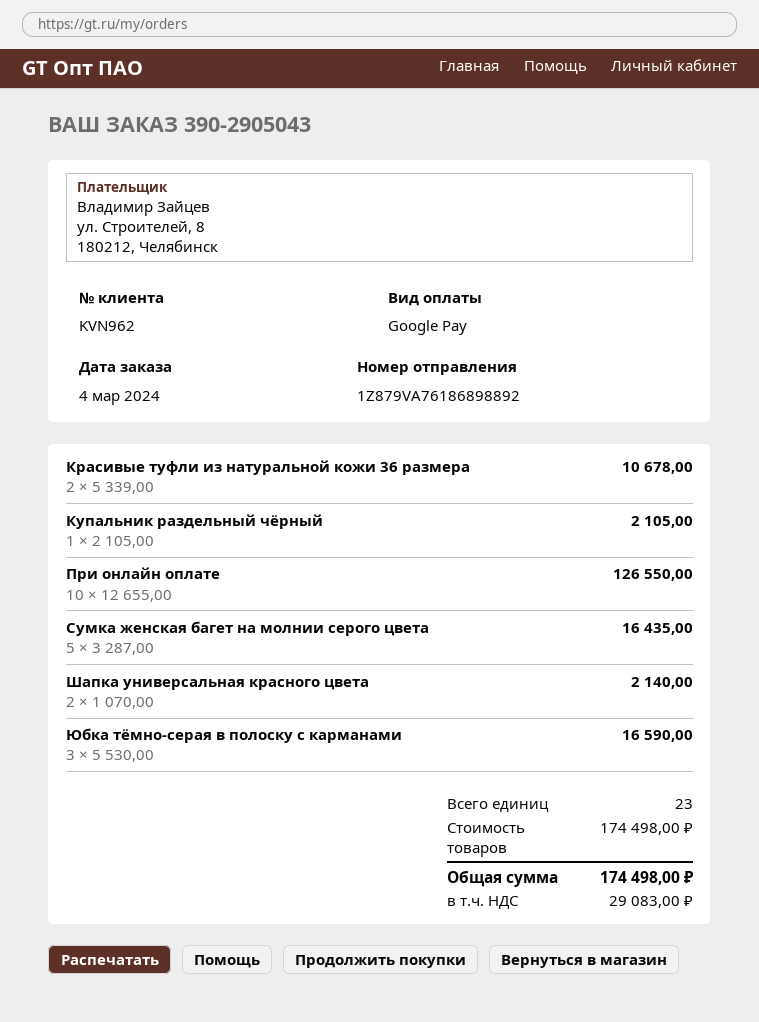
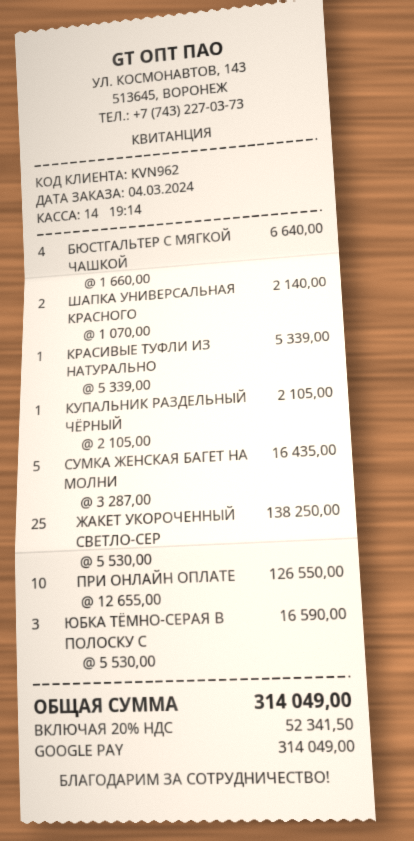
Красивые туфли из натуральной кожи 36 размера: 2 x 5339.00 = 10678.00 -> 1 x 5339.00 = 5339.00
БЮСТГАЛЬТЕР С МЯГКОЙ ЧАШКОЙ: none -> 4 x 1660.00 = 6640.00
ЖАКЕТ УКОРОЧЕННЫЙ СВЕТЛО-СЕР: none -> 25 x 5530.00 = 138250.00
tax: 29083.00 -> 52341.50
total: 174498.00 -> 314049.00

